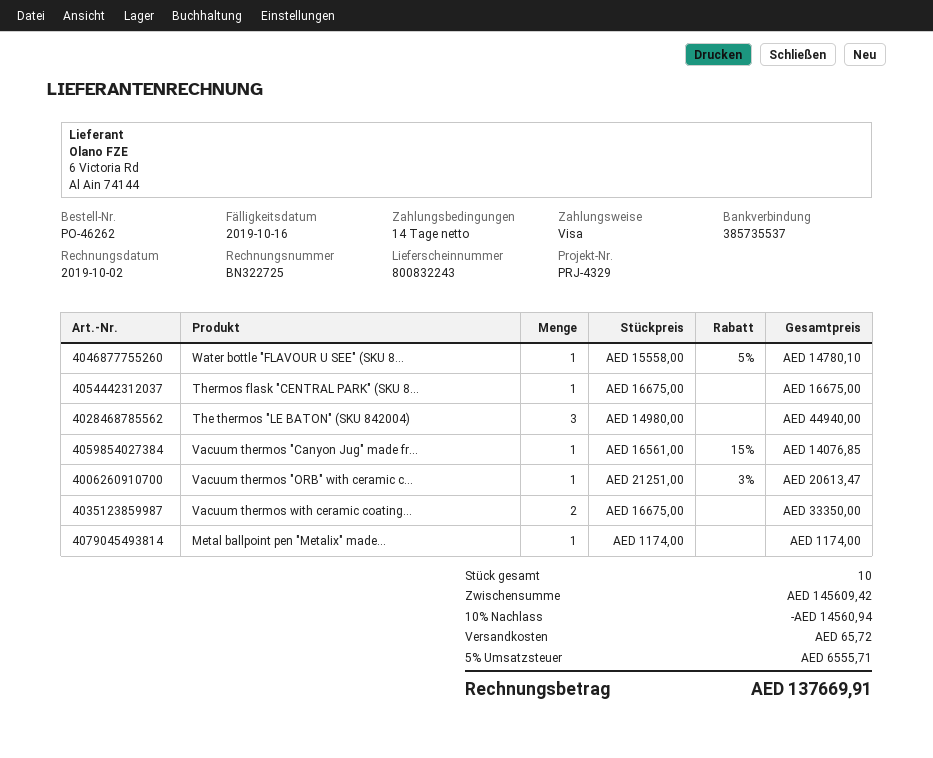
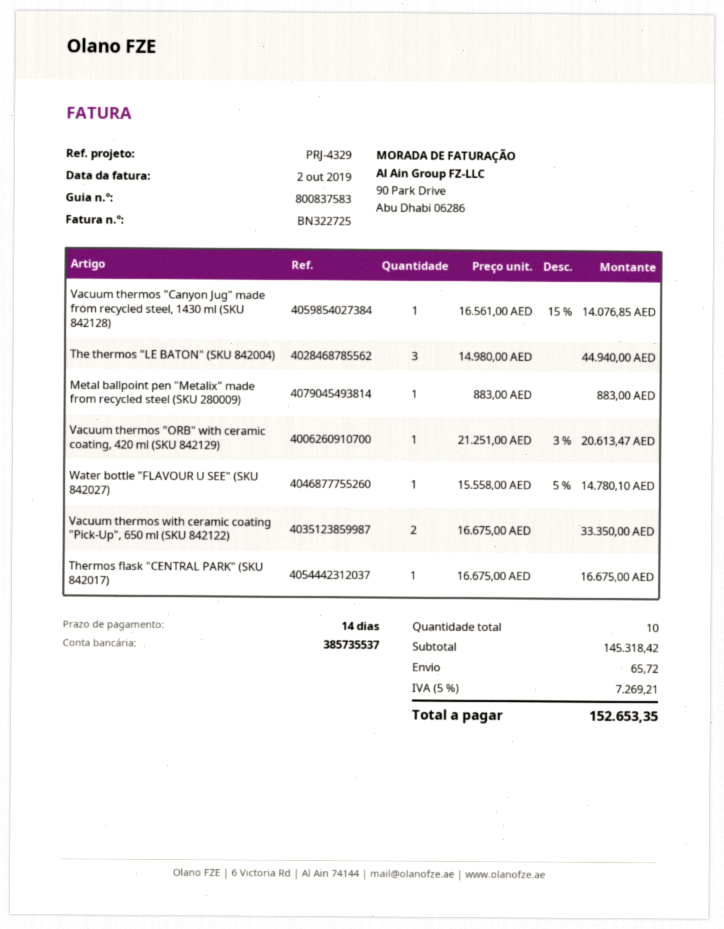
delivery note number: 800832243 -> 800837583
Metal ballpoint pen "Metalix" made...: 1 x 1174.00 = 1174.00 -> 1 x 883.00 = 883.00
subtotal: 145609.42 -> 145318.42
discount: 10% = 14560.94 -> none
tax: 5% = 6555.71 -> 5% = 7269.21
total: 137669.91 -> 152653.35

